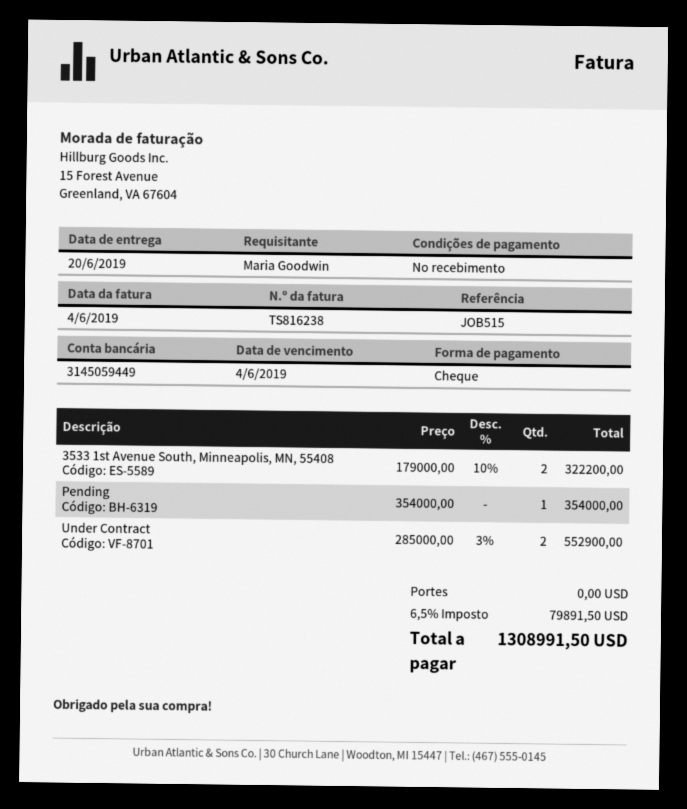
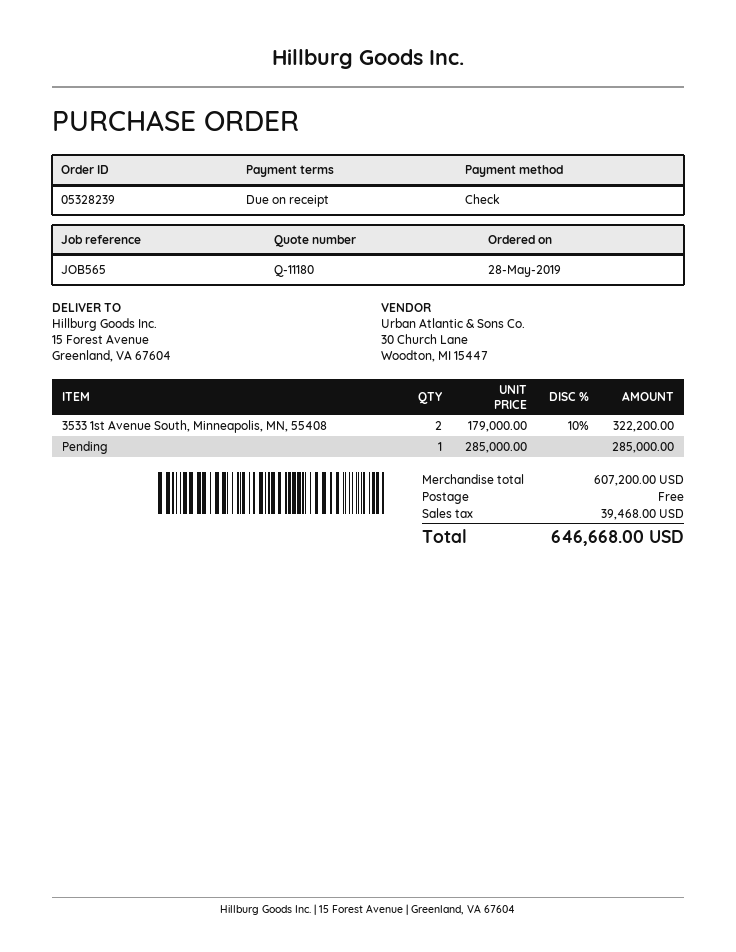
reference: JOB515 -> JOB565
Pending: 1 x 354000.00 = 354000.00 -> 1 x 285000.00 = 285000.00
Under Contract: 2 x 285000.00 - 3% = 552900.00 -> none
tax: 79891.50 -> 39468.00
total: 1308991.50 -> 646668.00

